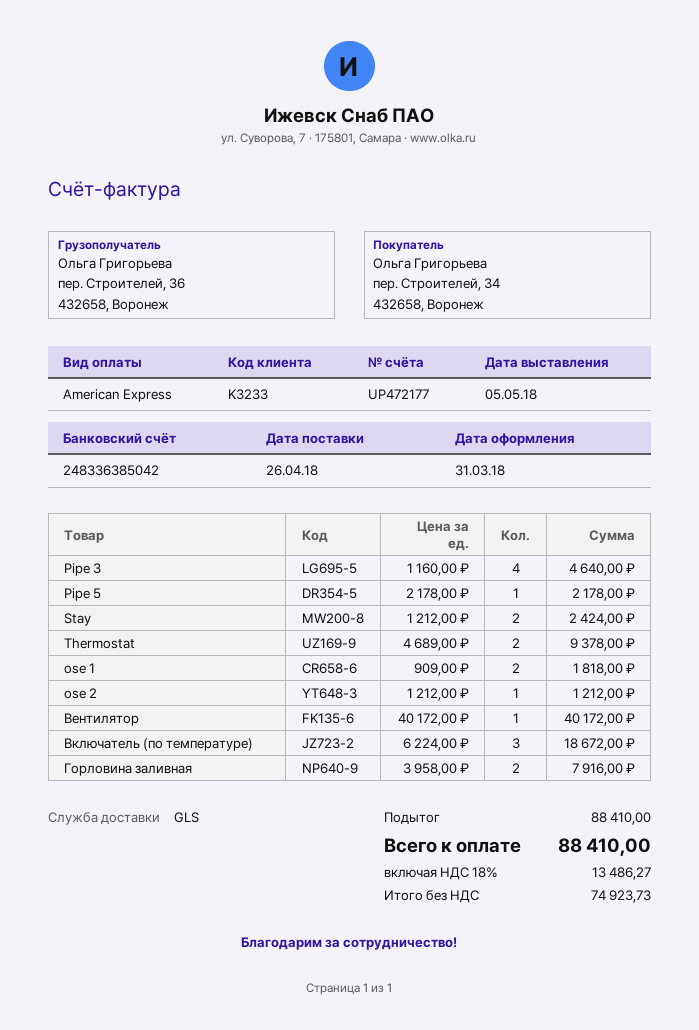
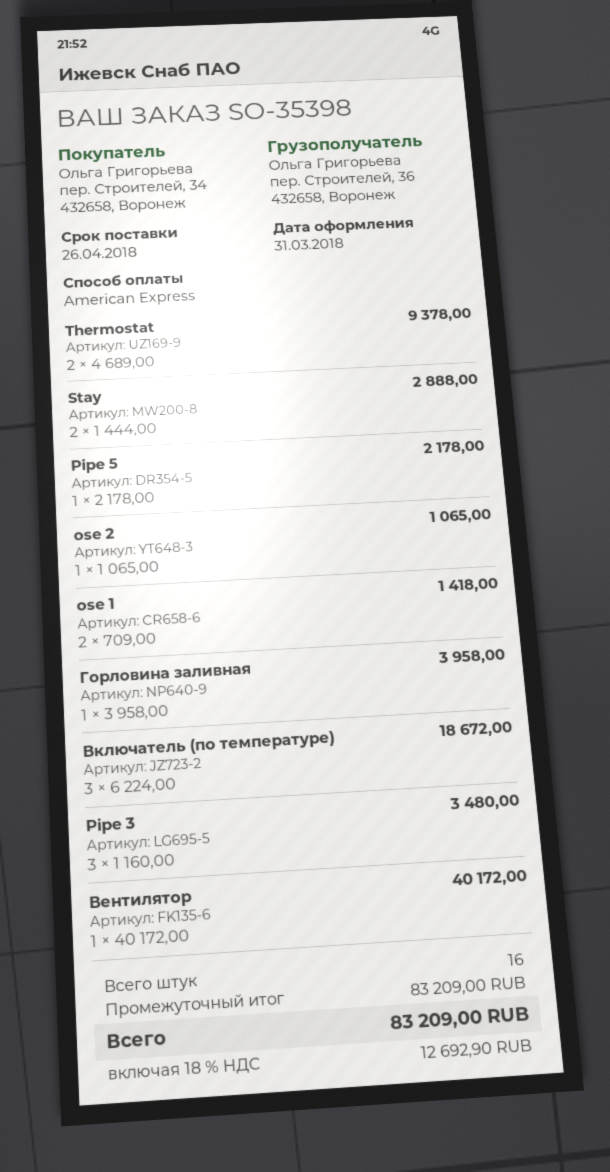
Pipe 3: 4 x 1160.00 = 4640.00 -> 3 x 1160.00 = 3480.00
Stay: 2 x 1212.00 = 2424.00 -> 2 x 1444.00 = 2888.00
ose 1: 2 x 909.00 = 1818.00 -> 2 x 709.00 = 1418.00
ose 2: 1 x 1212.00 = 1212.00 -> 1 x 1065.00 = 1065.00
Горловина заливная: 2 x 3958.00 = 7916.00 -> 1 x 3958.00 = 3958.00
subtotal: 88410.00 -> 83209.00
tax: 18% = 13486.27 -> 18% = 12692.90
total: 88410.00 -> 83209.00

